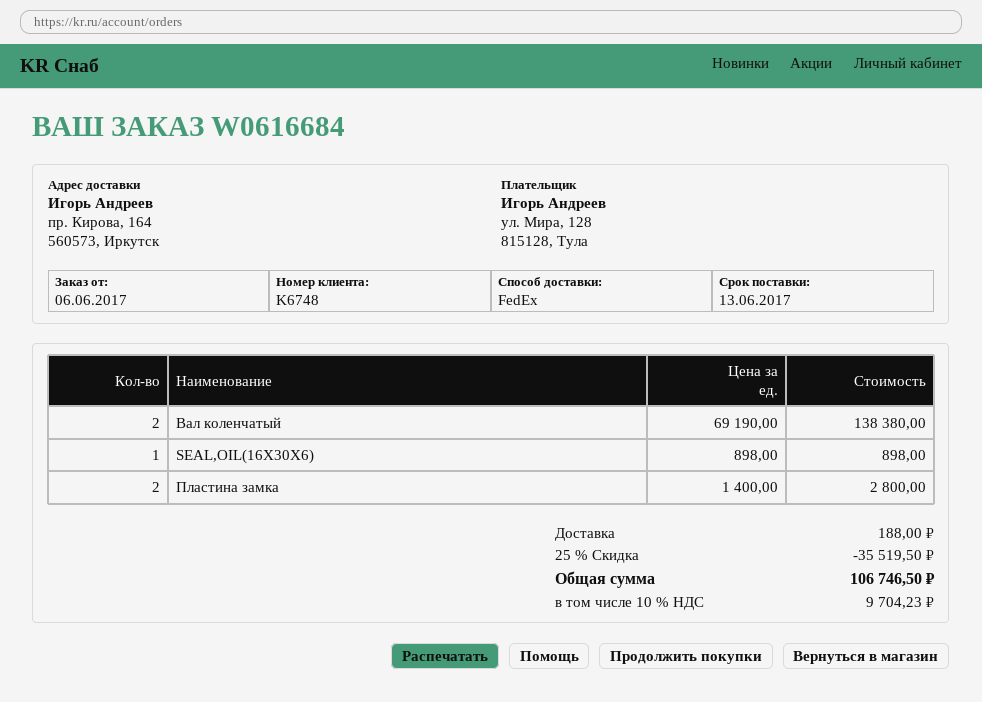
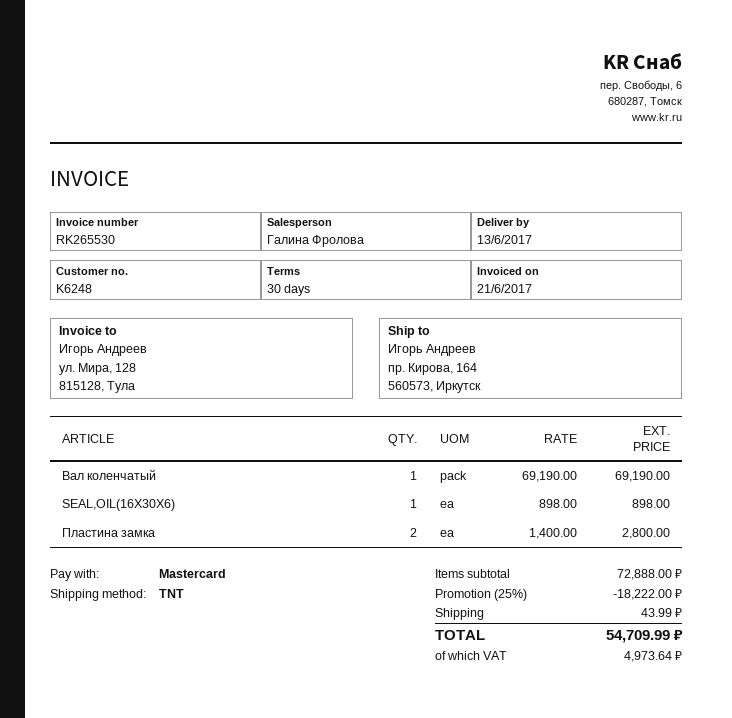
customer number: K6748 -> K6248
shipping method: FedEx -> TNT
Вал коленчатый: 2 x 69190.00 = 138380.00 -> 1 x 69190.00 = 69190.00
discount: 25% = 35519.50 -> 25% = 18222.00
shipping: 188.00 -> 43.99
tax: 9704.23 -> 4973.64
total: 106746.50 -> 54709.99

